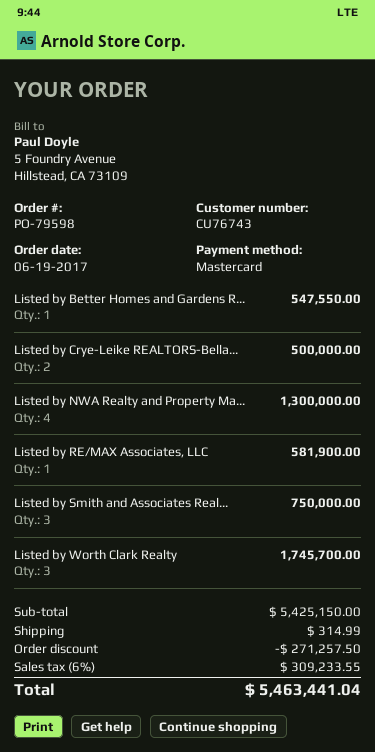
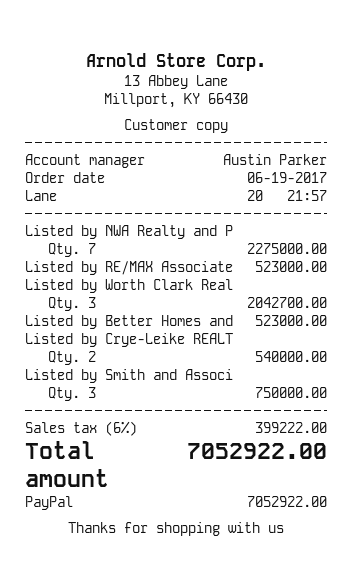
payment method: Mastercard -> PayPal
Listed by Better Homes and Gardens R...: 1 for 547550.00 -> 1 for 523000.00
Listed by Crye-Leike REALTORS-Bella...: 2 for 500000.00 -> 2 for 540000.00
Listed by NWA Realty and Property Ma...: 4 for 1300000.00 -> 7 for 2275000.00
Listed by RE/MAX Associates, LLC: 1 for 581900.00 -> 1 for 523000.00
Listed by Worth Clark Realty: 3 for 1745700.00 -> 3 for 2042700.00
discount: 271257.50 -> none
shipping: 314.99 -> none
tax: 6% = 309233.55 -> 6% = 399222.00
total: 5463441.04 -> 7052922.00

